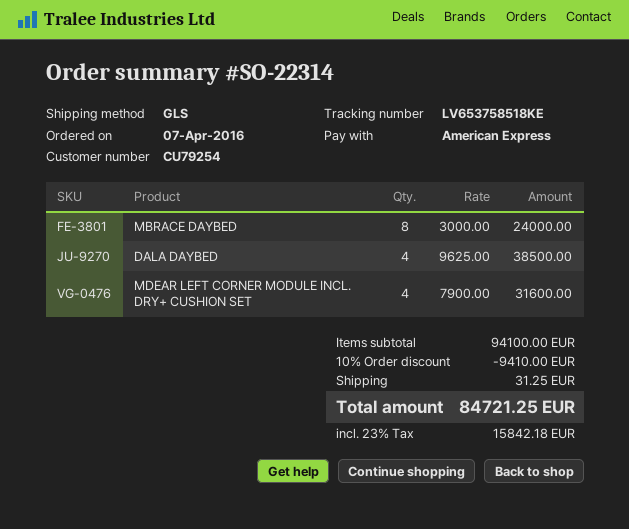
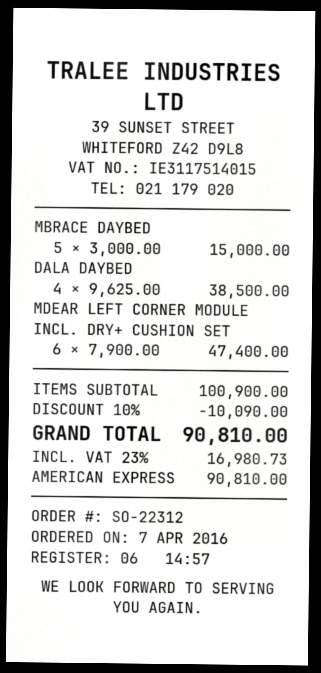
order number: SO-22314 -> SO-22312
MBRACE DAYBED: 8 x 3000.00 = 24000.00 -> 5 x 3000.00 = 15000.00
MDEAR LEFT CORNER MODULE INCL. DRY+ CUSHION SET: 4 x 7900.00 = 31600.00 -> 6 x 7900.00 = 47400.00
subtotal: 94100.00 -> 100900.00
discount: 10% = 9410.00 -> 10% = 10090.00
shipping: 31.25 -> none
tax: 23% = 15842.18 -> 23% = 16980.73
total: 84721.25 -> 90810.00

